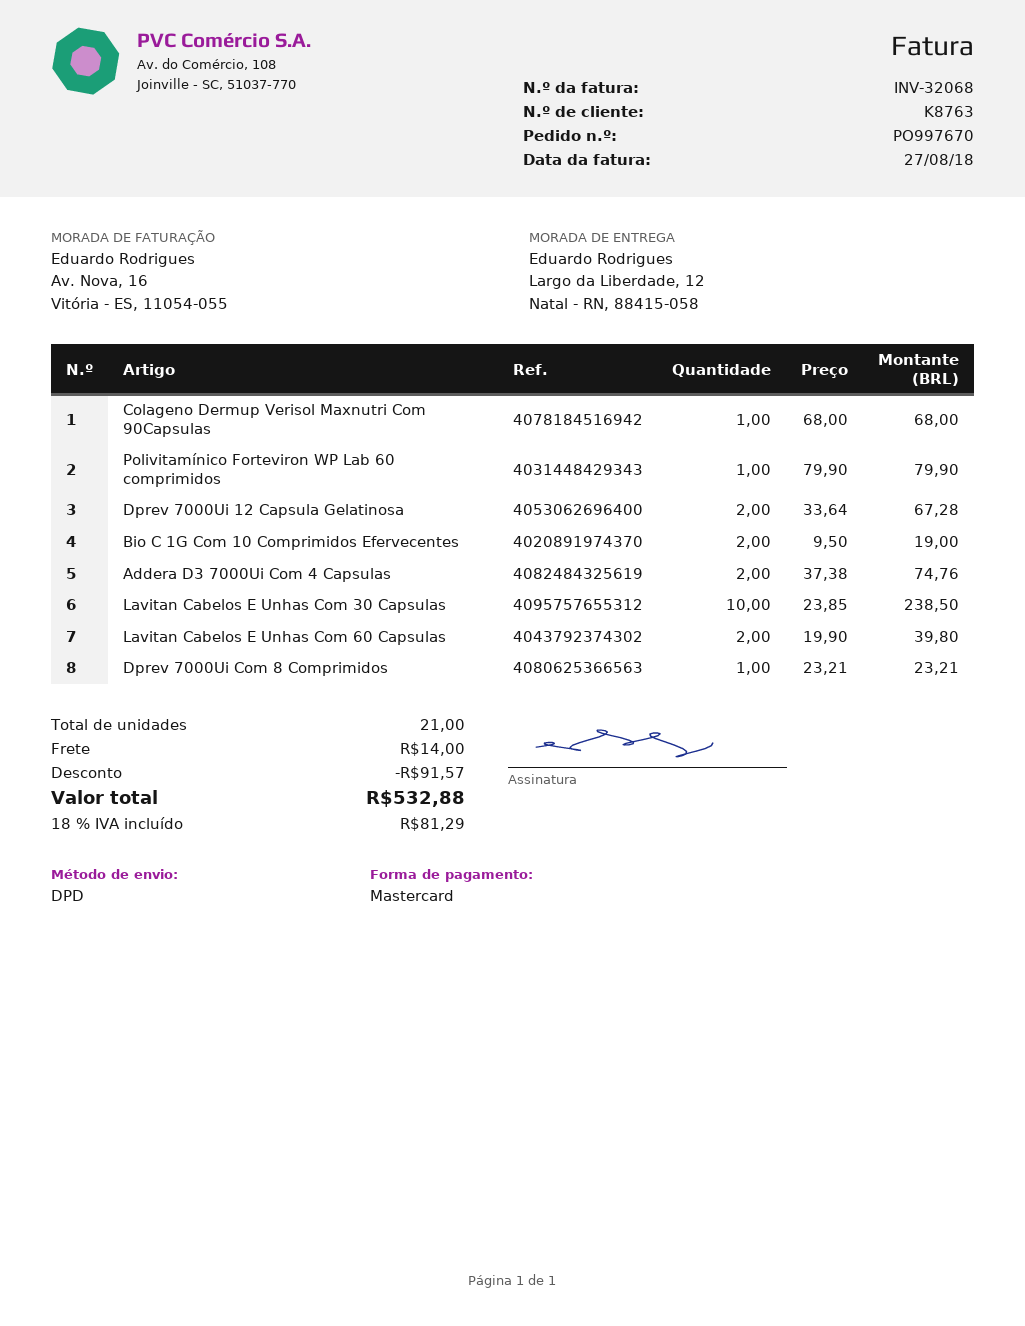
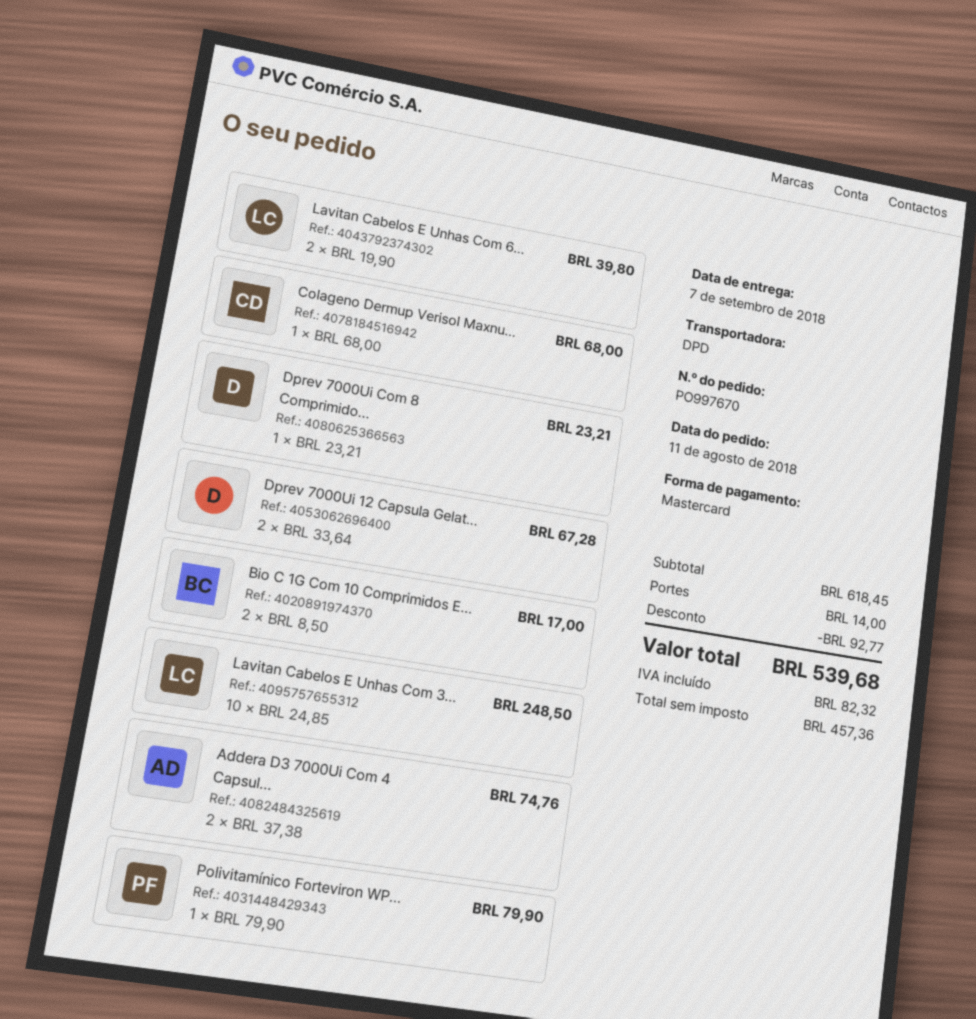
Bio C 1G Com 10 Comprimidos Efervecentes: 2 x 9.50 = 19.00 -> 2 x 8.50 = 17.00
Lavitan Cabelos E Unhas Com 30 Capsulas: 10 x 23.85 = 238.50 -> 10 x 24.85 = 248.50
discount: 91.57 -> 92.77
tax: 81.29 -> 82.32
total: 532.88 -> 539.68

